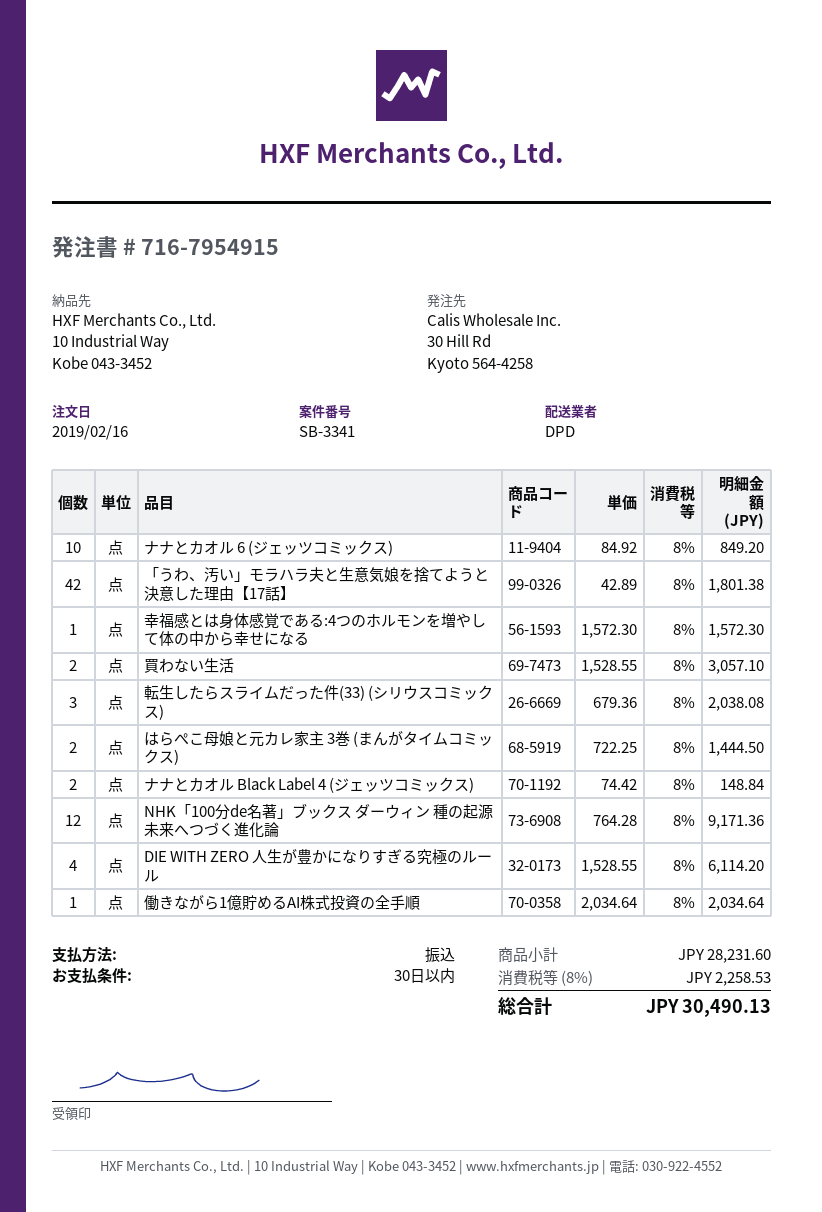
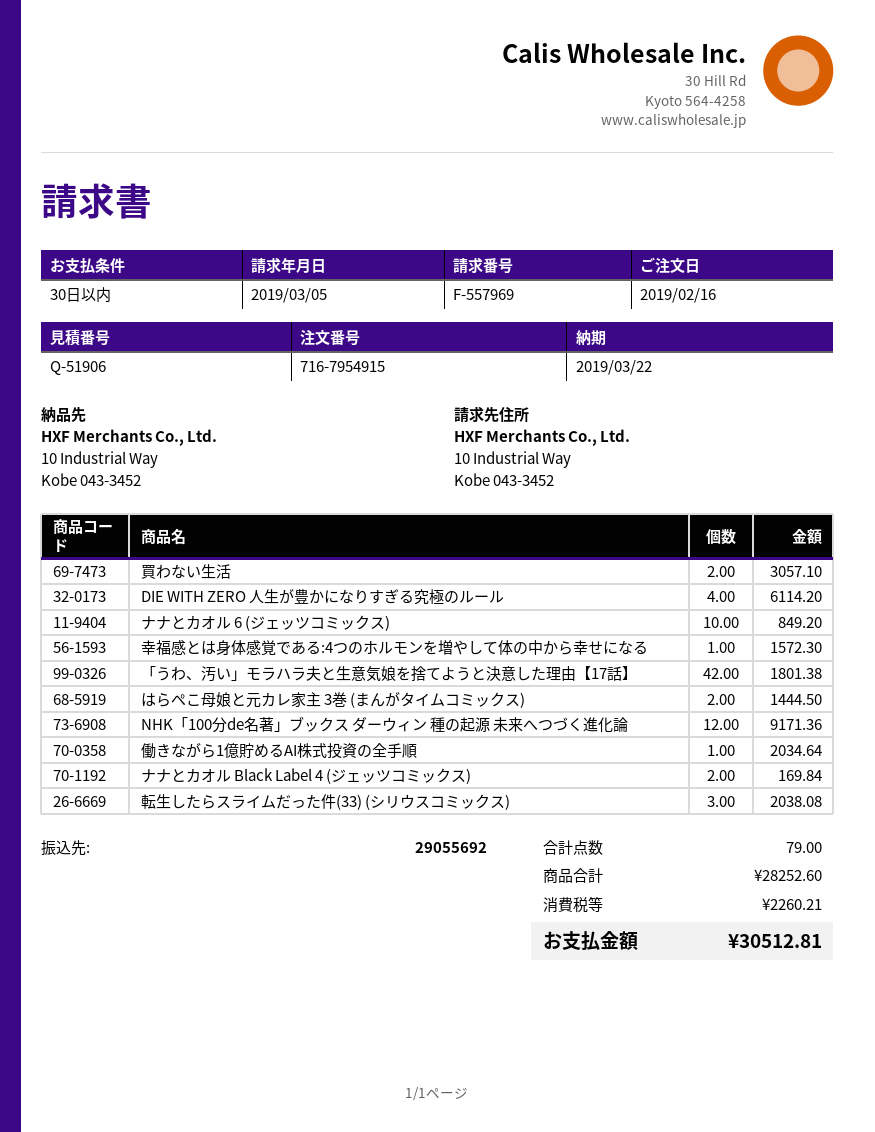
ナナとカオル Black Label 4 (ジェッツコミックス): 2 for 148.84 -> 2 for 169.84
subtotal: 28231.60 -> 28252.60
tax: 2258.53 -> 2260.21
total: 30490.13 -> 30512.81

